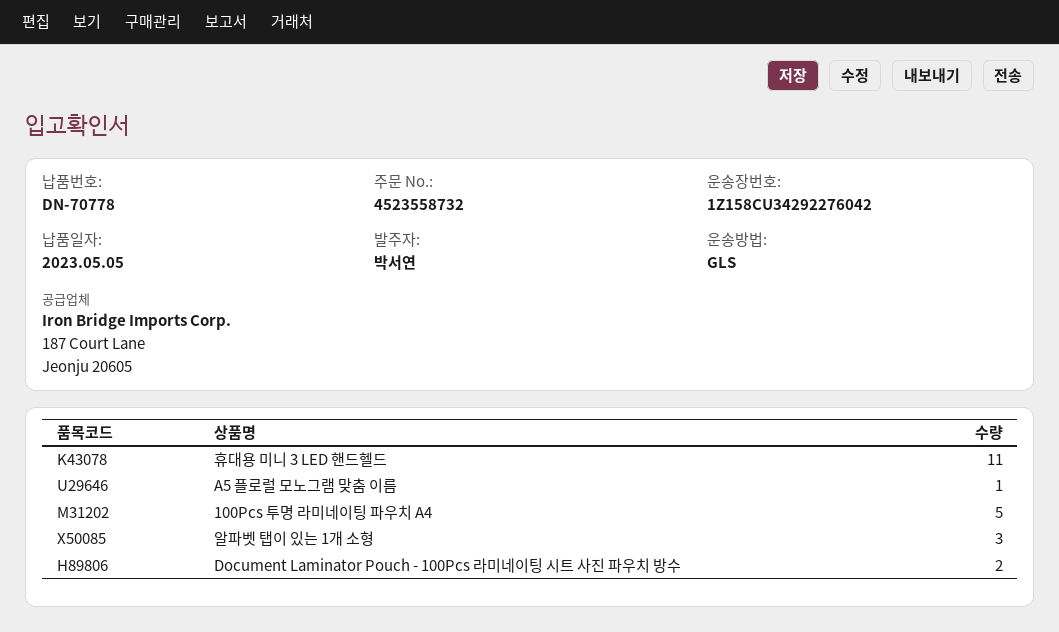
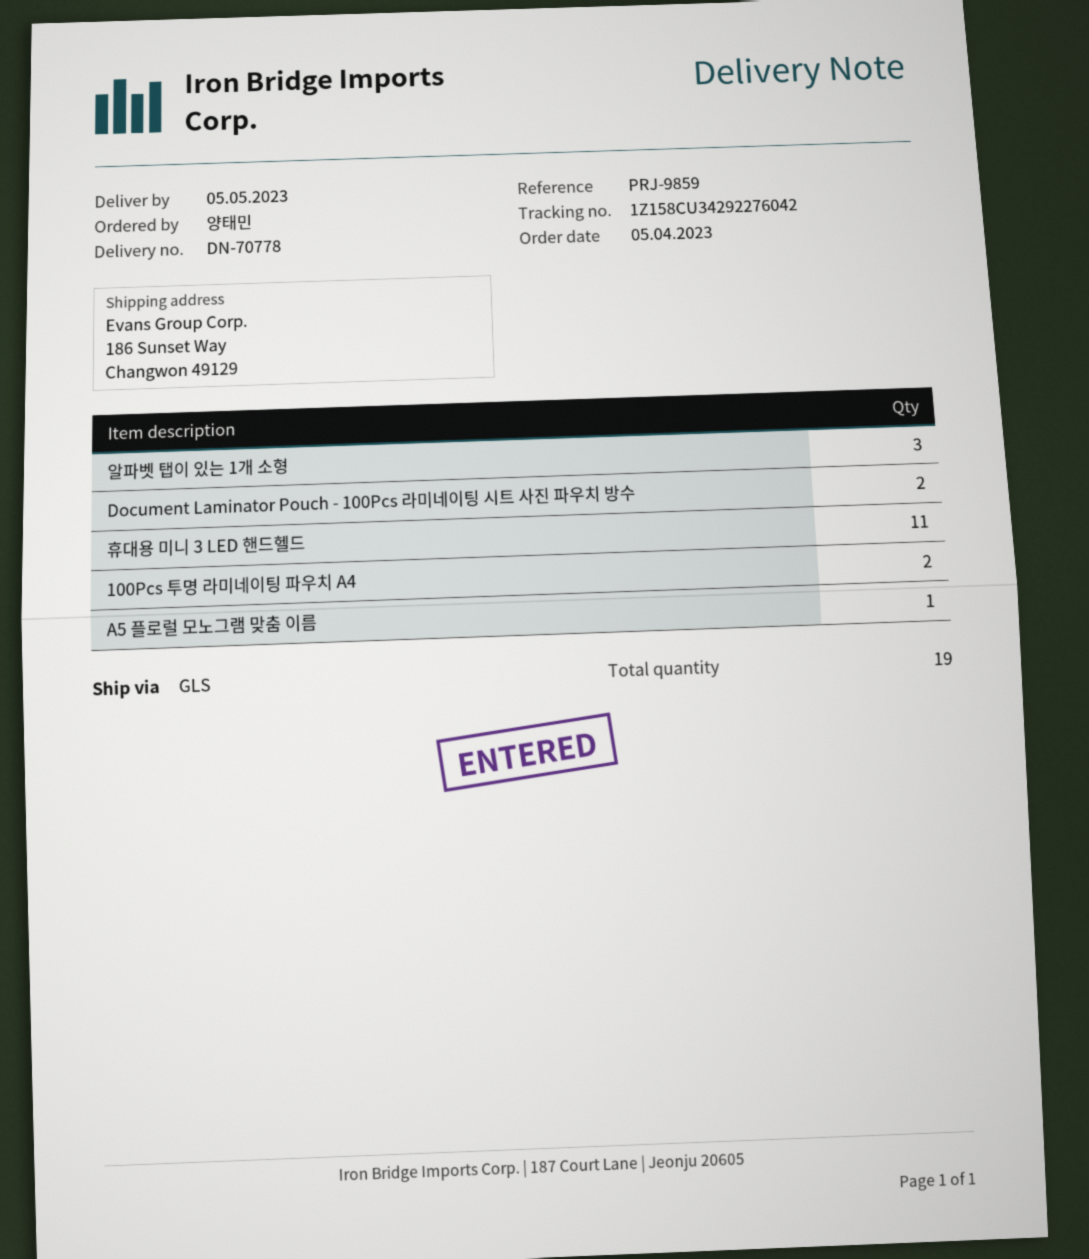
ordered by: 박서연 -> 양태민
100Pcs 투명 라미네이팅 파우치 A4: 5 -> 2

